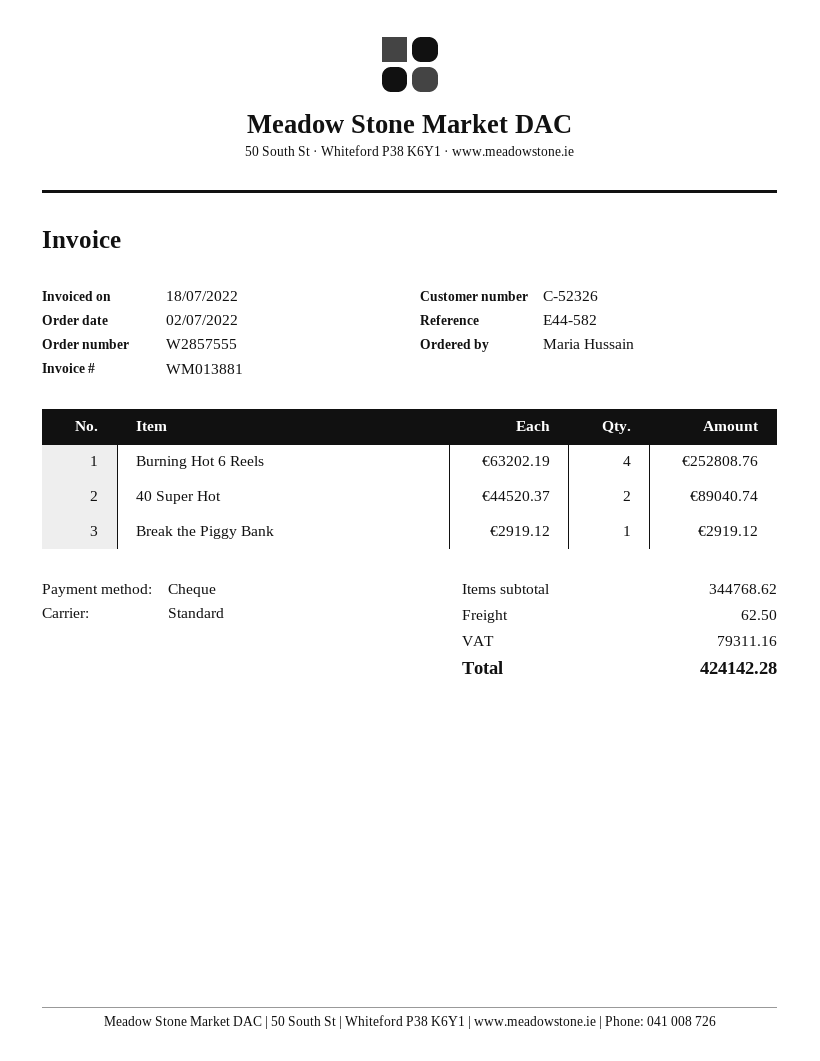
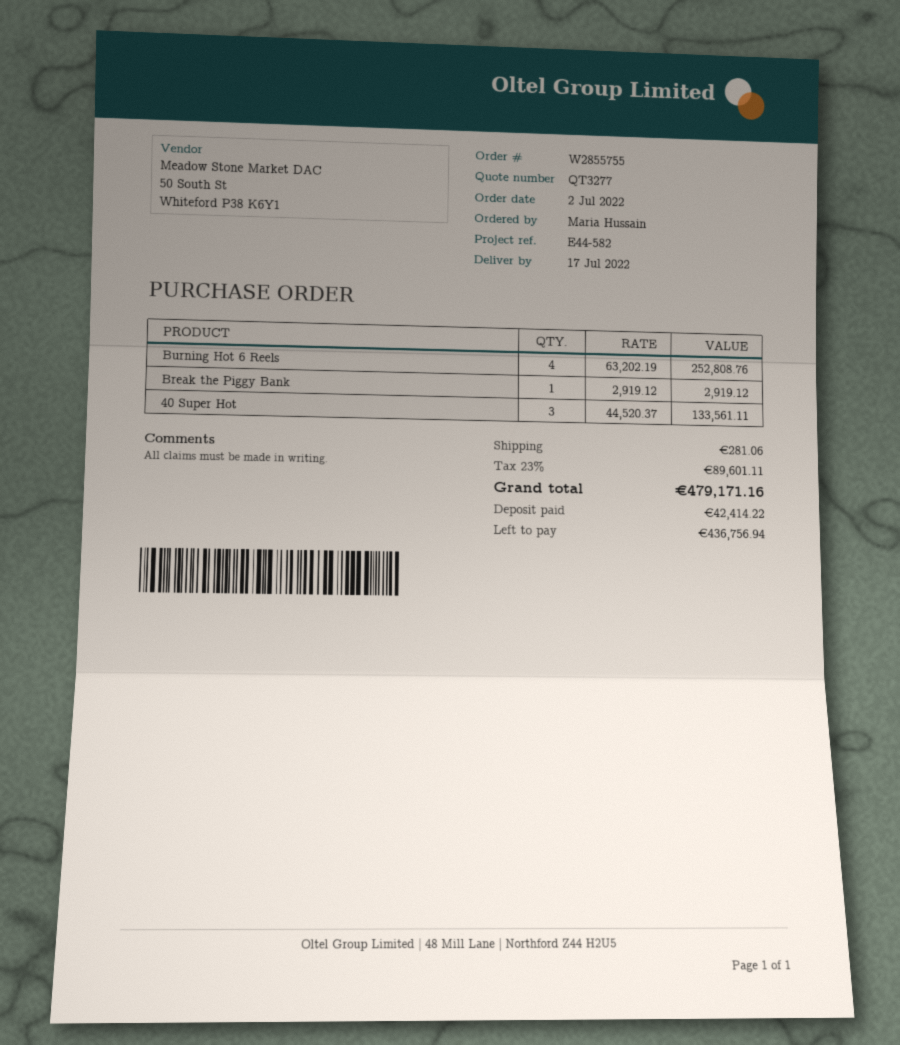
order number: W2857555 -> W2855755
40 Super Hot: 2 x 44520.37 = 89040.74 -> 3 x 44520.37 = 133561.11
shipping: 62.50 -> 281.06
tax: 79311.16 -> 89601.11
total: 424142.28 -> 479171.16

